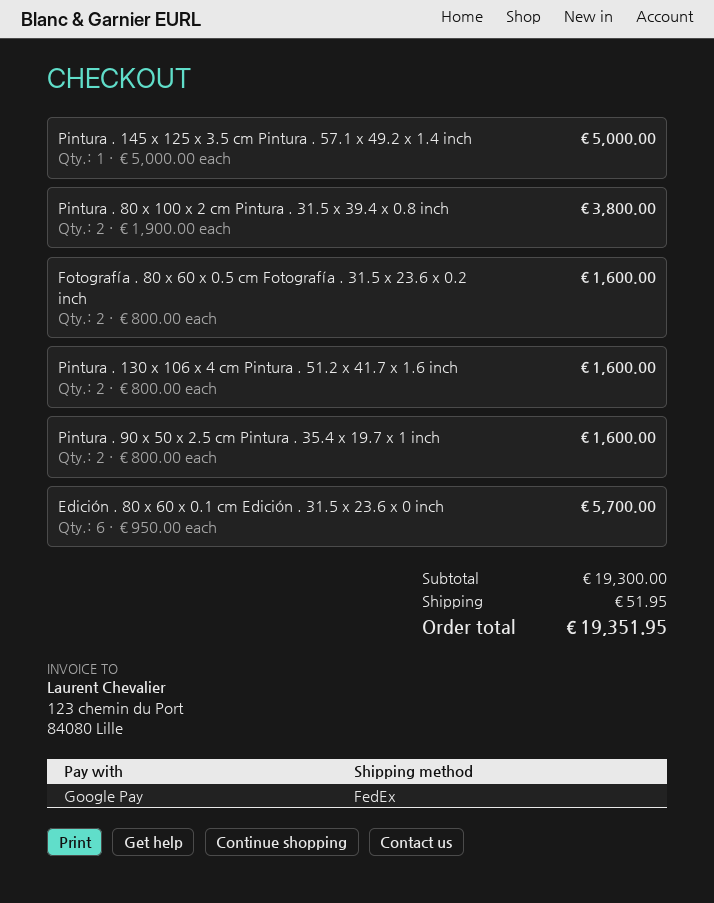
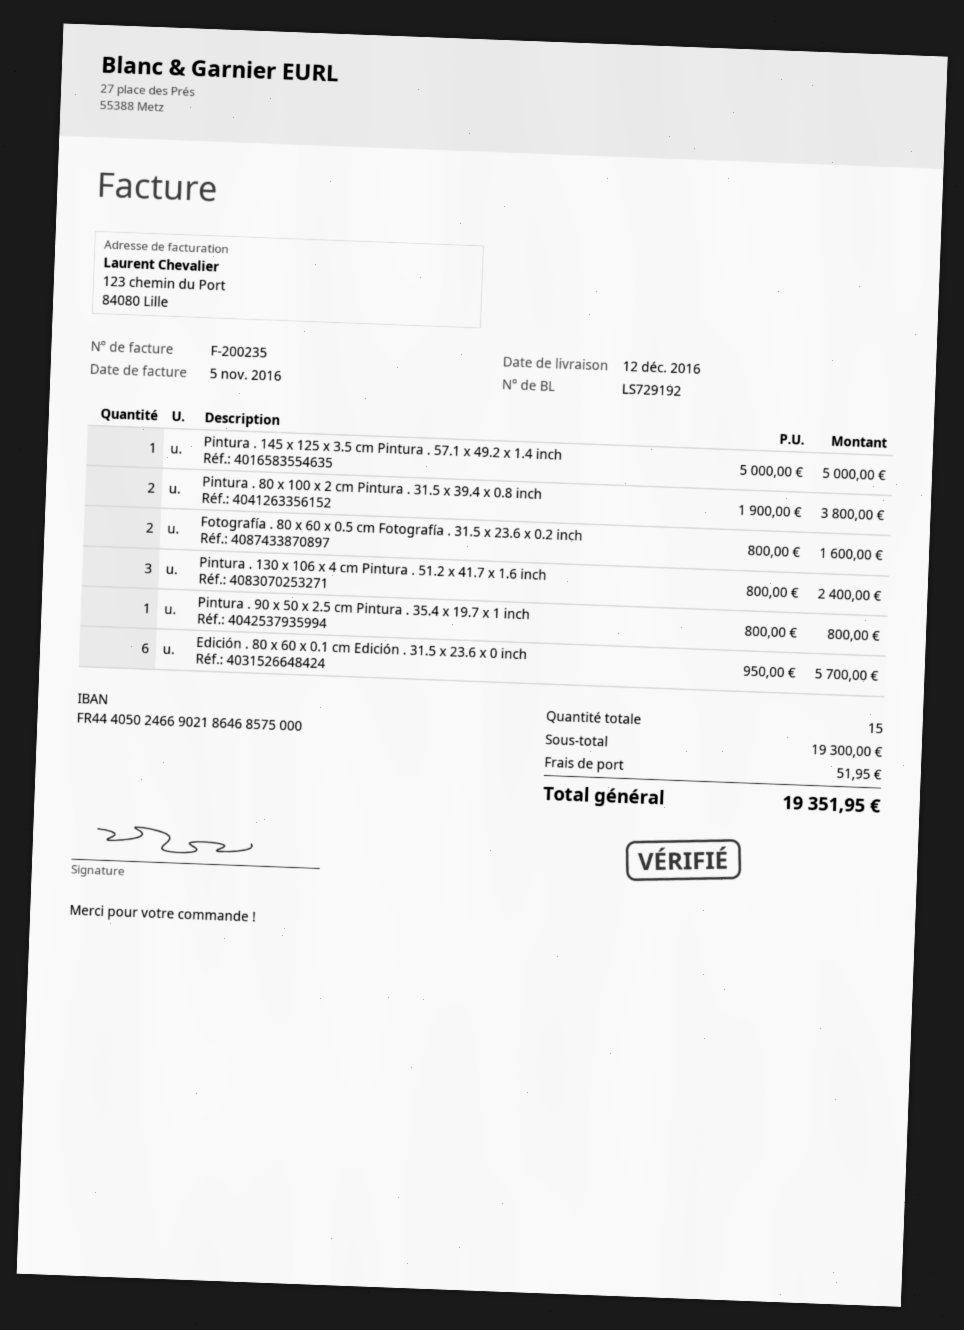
Pintura . 130 x 106 x 4 cm Pintura . 51.2 x 41.7 x 1.6 inch: 2 x 800.00 = 1600.00 -> 3 x 800.00 = 2400.00
Pintura . 90 x 50 x 2.5 cm Pintura . 35.4 x 19.7 x 1 inch: 2 x 800.00 = 1600.00 -> 1 x 800.00 = 800.00

